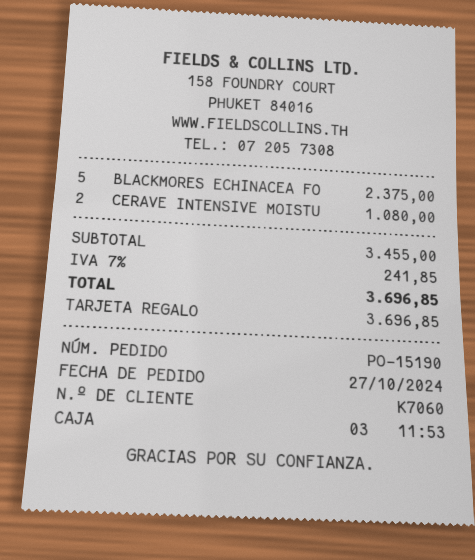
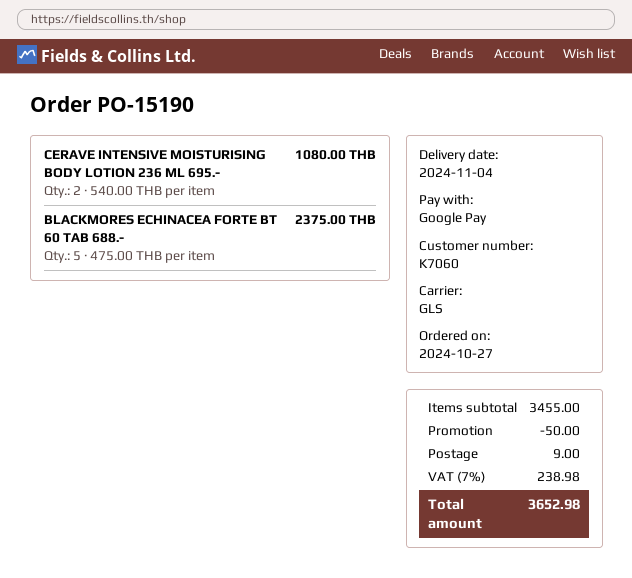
payment method: gift card -> Google Pay
discount: none -> 50.00
shipping: none -> 9.00
tax: 7% = 241.85 -> 7% = 238.98
total: 3696.85 -> 3652.98

